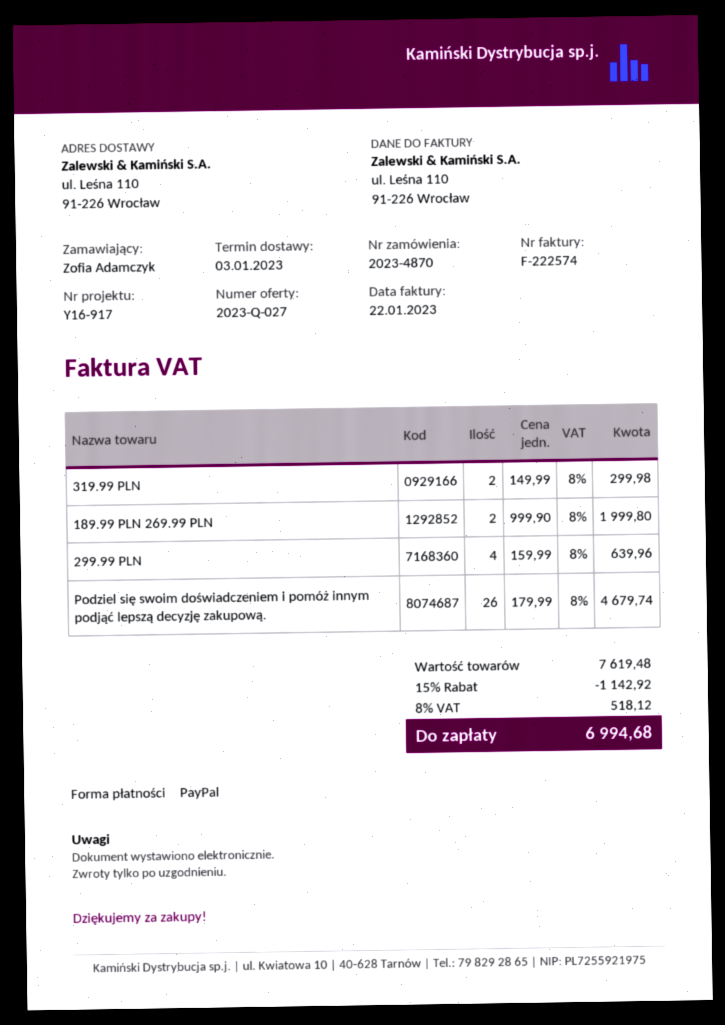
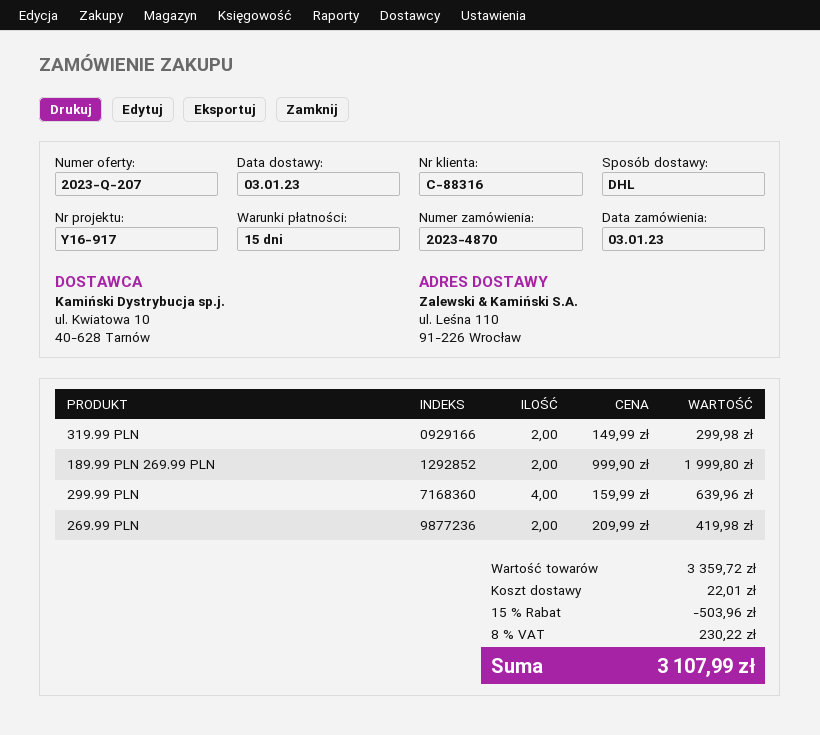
quote number: 2023-Q-027 -> 2023-Q-207
Podziel się swoim doświadczeniem i pomóż innym podjąć lepszą decyzję zakupową.: 26 x 179.99 = 4679.74 -> none
269.99 PLN: none -> 2 x 209.99 = 419.98
subtotal: 7619.48 -> 3359.72
discount: 15% = 1142.92 -> 15% = 503.96
shipping: none -> 22.01
tax: 8% = 518.12 -> 8% = 230.22
total: 6994.68 -> 3107.99

